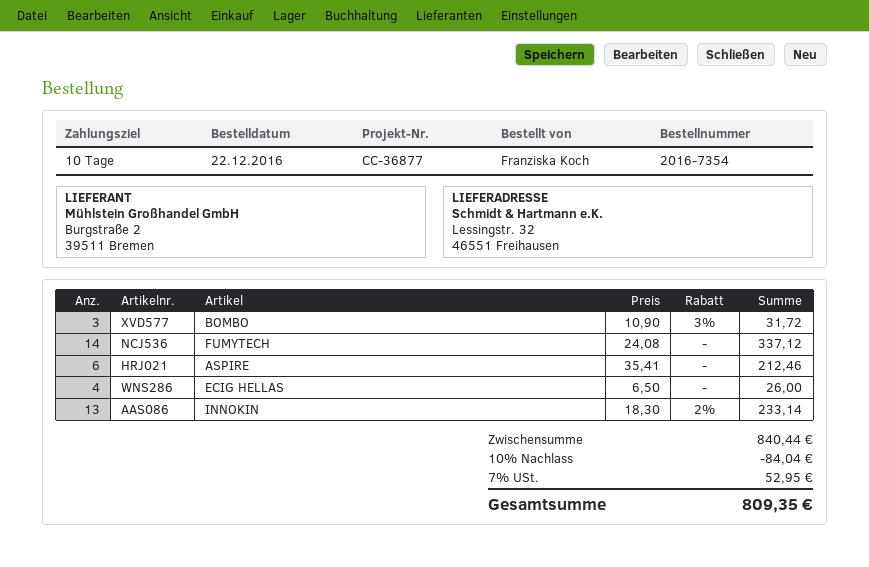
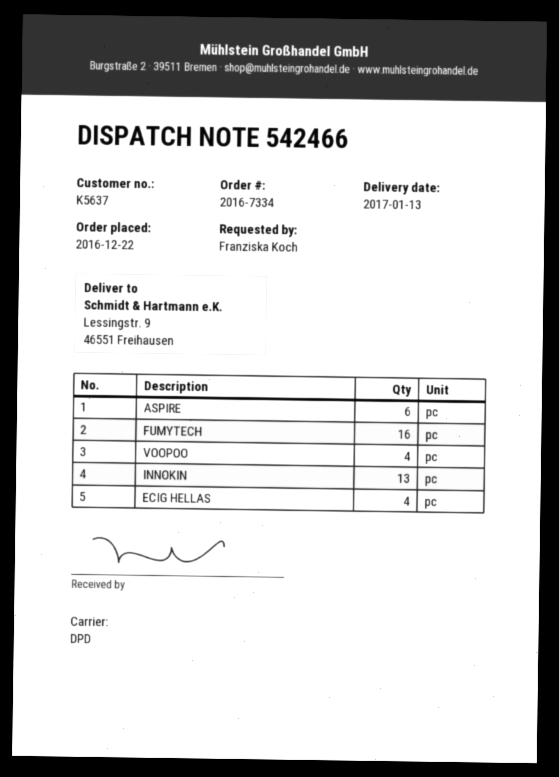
order number: 2016-7354 -> 2016-7334
ship to: Lessingstr. 32, 46551 Freihausen -> Lessingstr. 9, 46551 Freihausen
BOMBO: 3 -> none
FUMYTECH: 14 -> 16
VOOPOO: none -> 4

